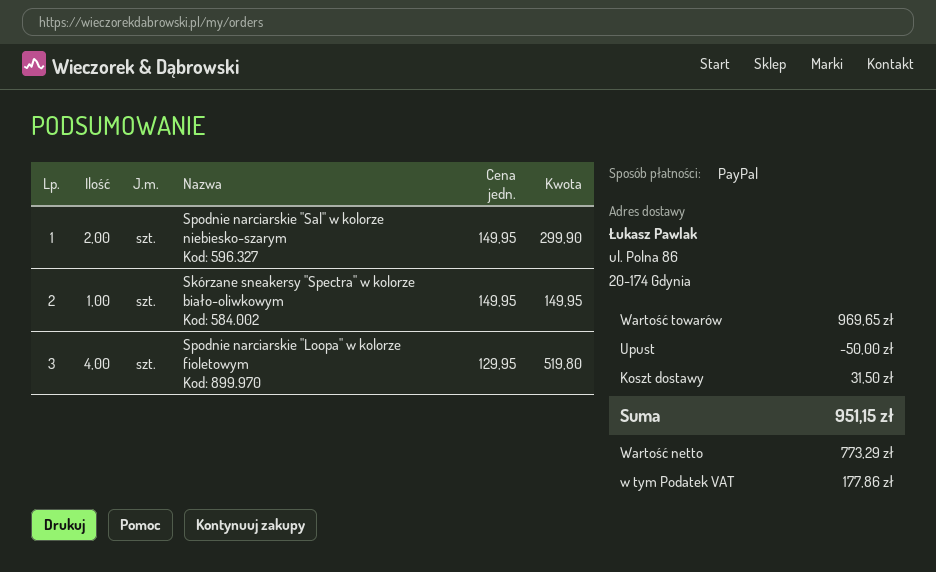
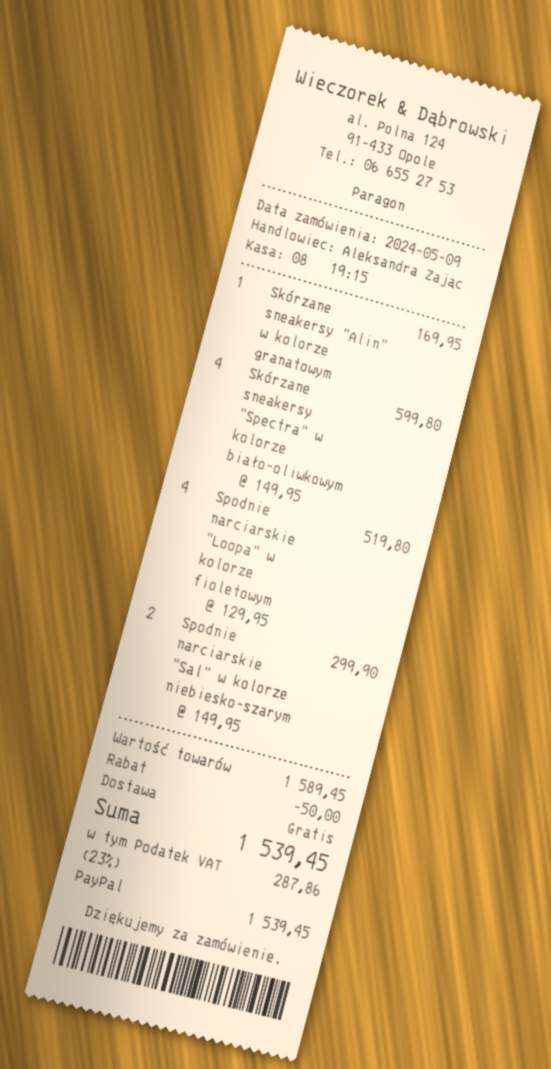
Skórzane sneakersy "Spectra" w kolorze biało-oliwkowym: 1 x 149.95 = 149.95 -> 4 x 149.95 = 599.80
Skórzane sneakersy "Alin" w kolorze granatowym: none -> 1 x 169.95 = 169.95
subtotal: 969.65 -> 1589.45
shipping: 31.50 -> 0.00
tax: 177.86 -> 287.86
total: 951.15 -> 1539.45

